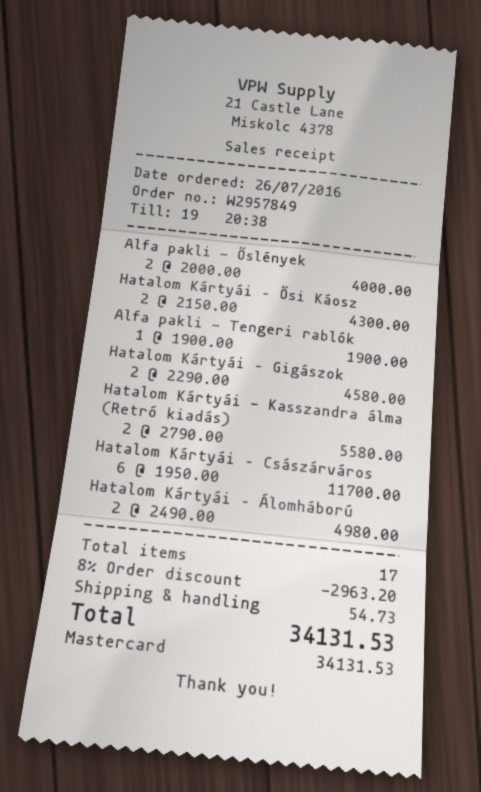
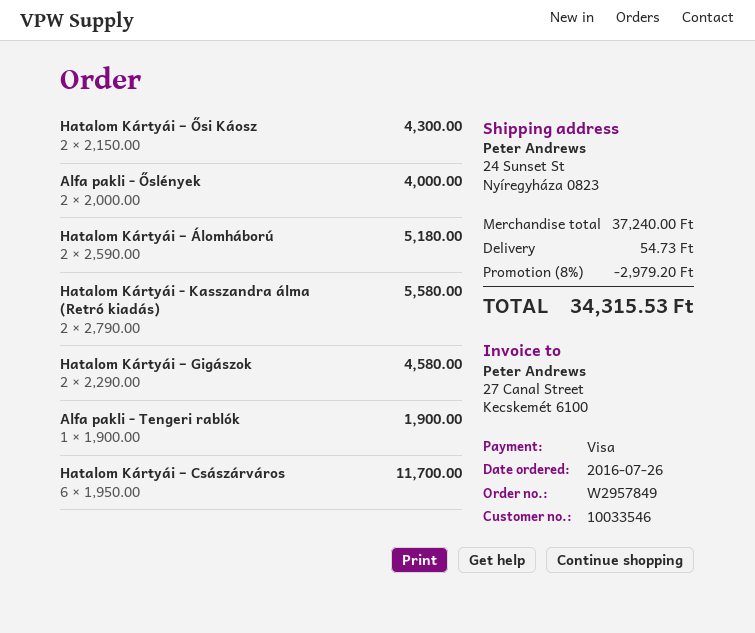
payment method: Mastercard -> Visa
Hatalom Kártyái – Álomháború: 2 x 2490.00 = 4980.00 -> 2 x 2590.00 = 5180.00
discount: 8% = 2963.20 -> 8% = 2979.20
total: 34131.53 -> 34315.53

